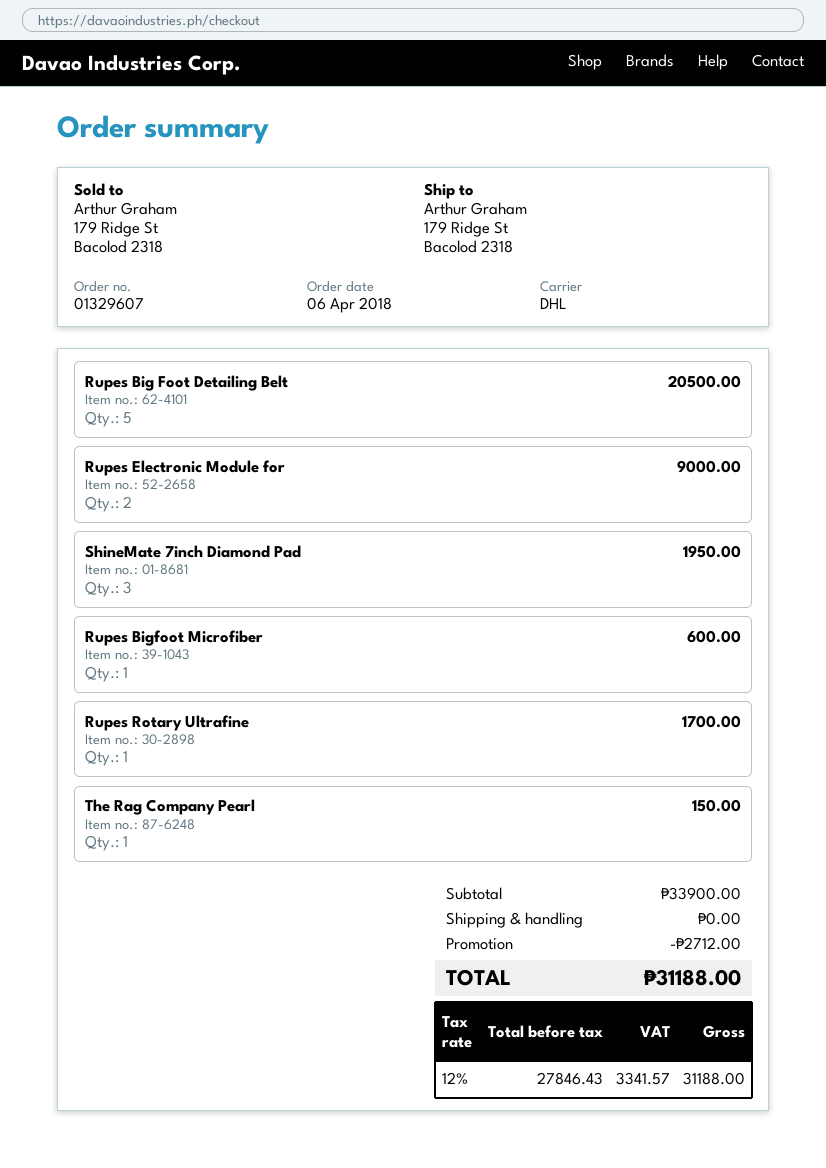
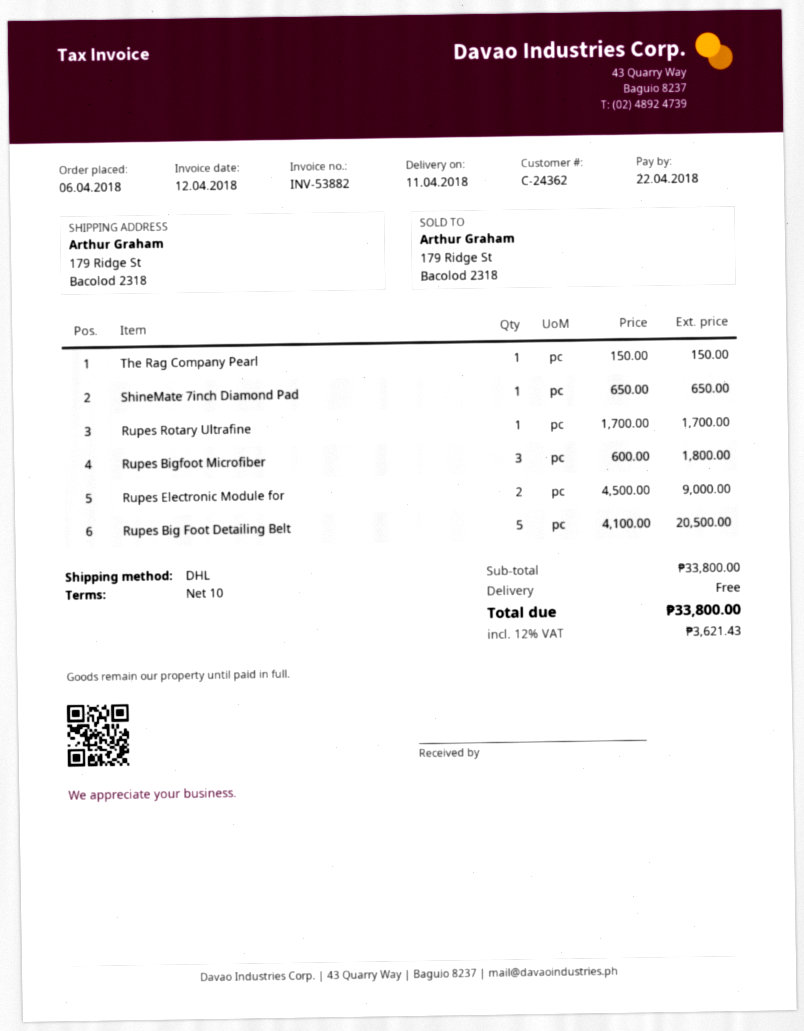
ShineMate 7inch Diamond Pad: 3 for 1950.00 -> 1 for 650.00
Rupes Bigfoot Microfiber: 1 for 600.00 -> 3 for 1800.00
subtotal: 33900.00 -> 33800.00
discount: 2712.00 -> none
tax: 12% = 3341.57 -> 12% = 3621.43
total: 31188.00 -> 33800.00

